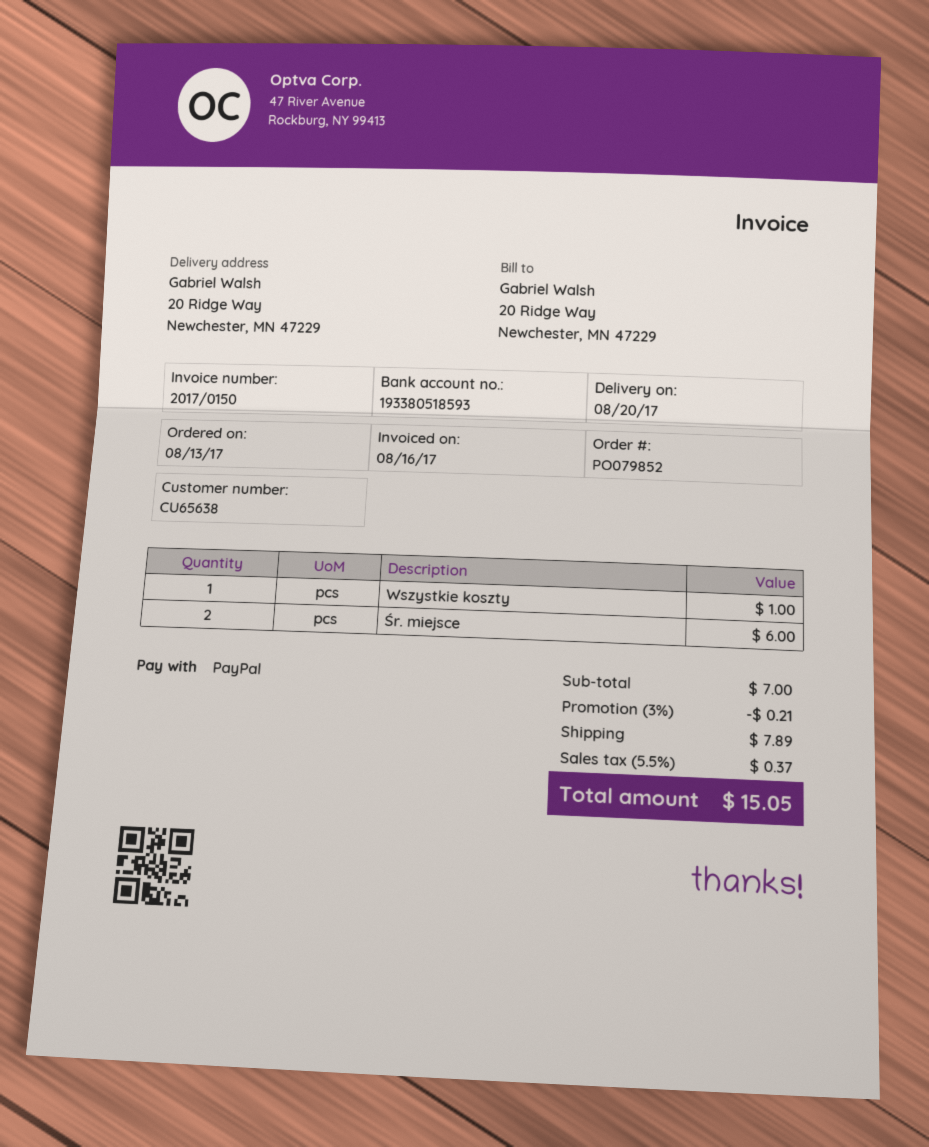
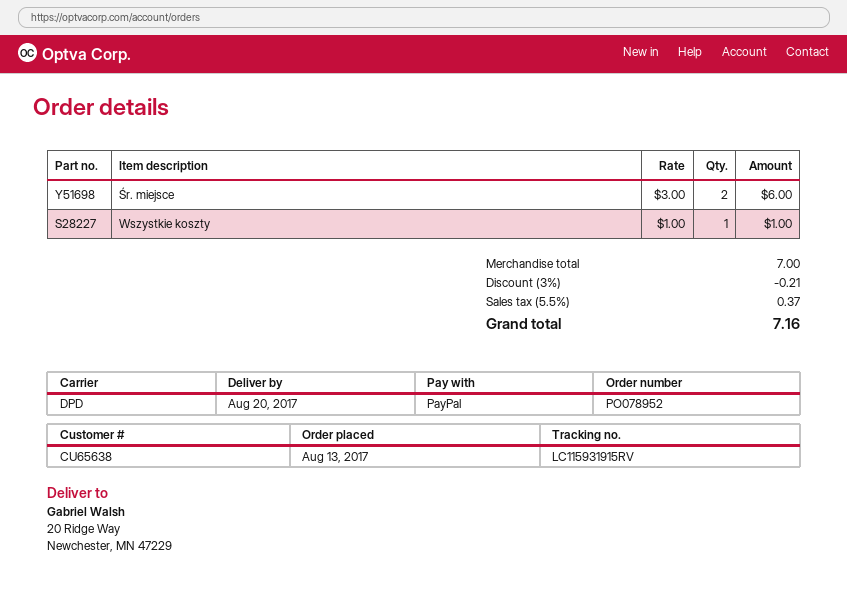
order number: PO079852 -> PO078952
shipping: 7.89 -> none
total: 15.05 -> 7.16

